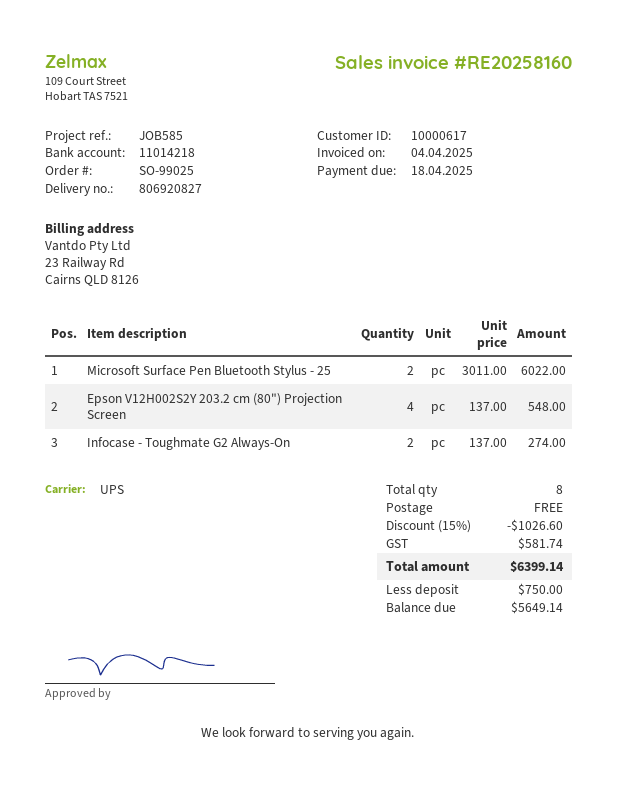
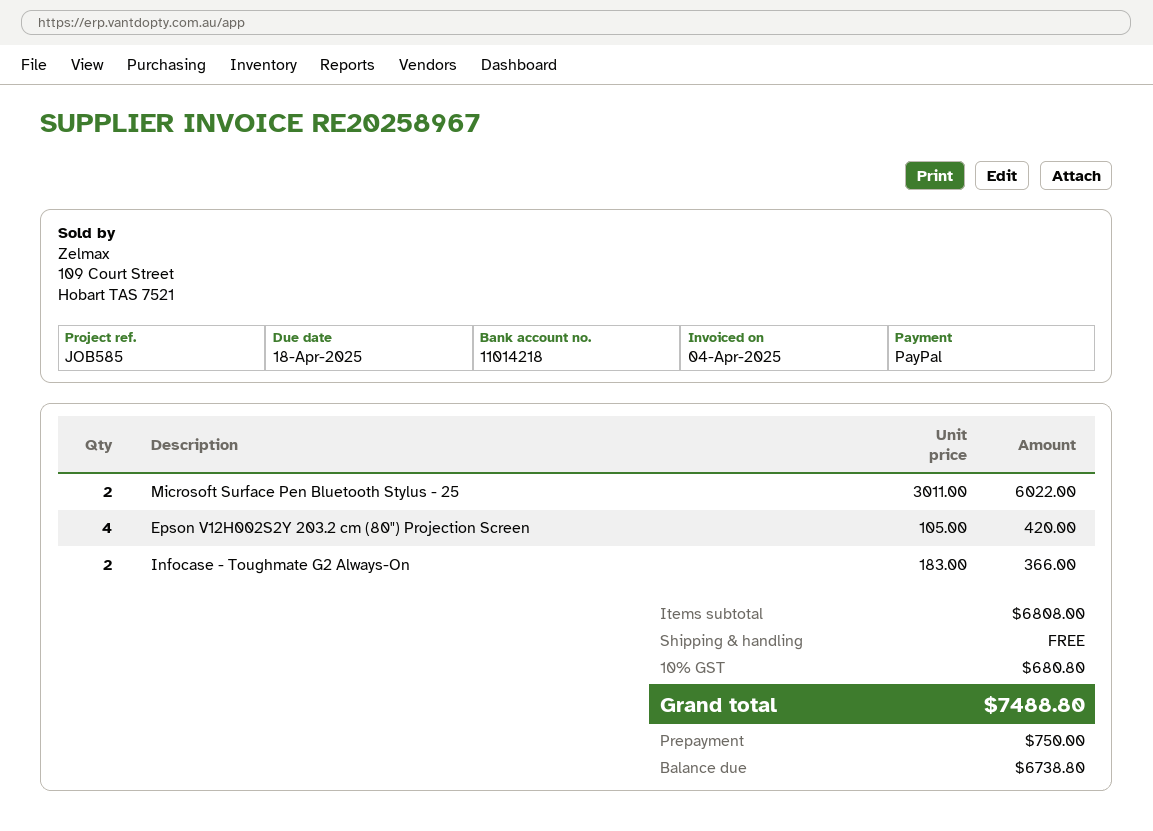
invoice number: RE20258160 -> RE20258967
Epson V12H002S2Y 203.2 cm (80") Projection Screen: 4 x 137.00 = 548.00 -> 4 x 105.00 = 420.00
Infocase - Toughmate G2 Always-On: 2 x 137.00 = 274.00 -> 2 x 183.00 = 366.00
discount: 15% = 1026.60 -> none
tax: 581.74 -> 680.80
total: 6399.14 -> 7488.80
balance: 5649.14 -> 6738.80

